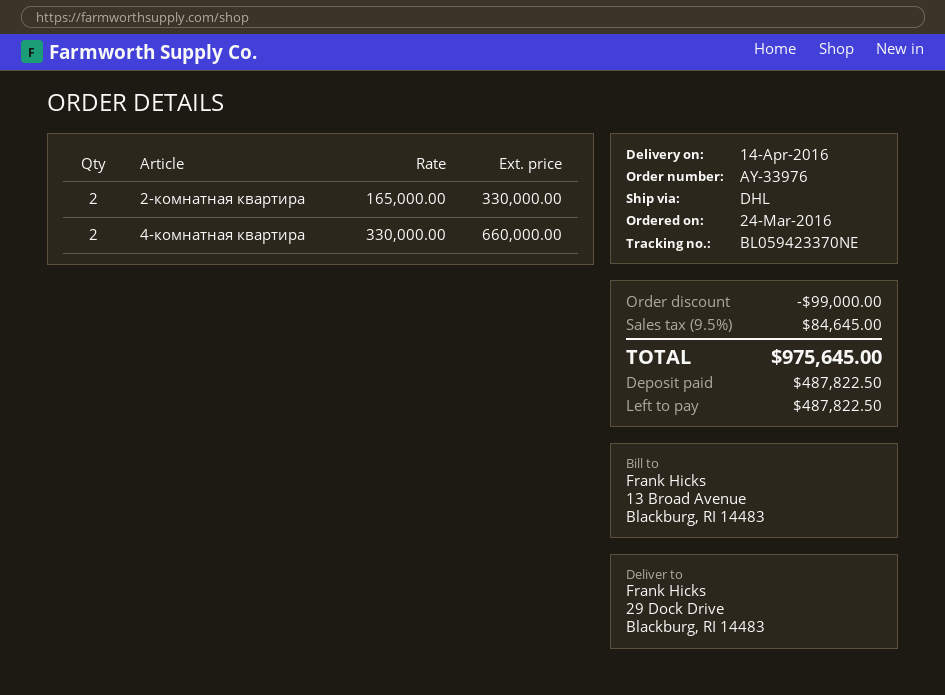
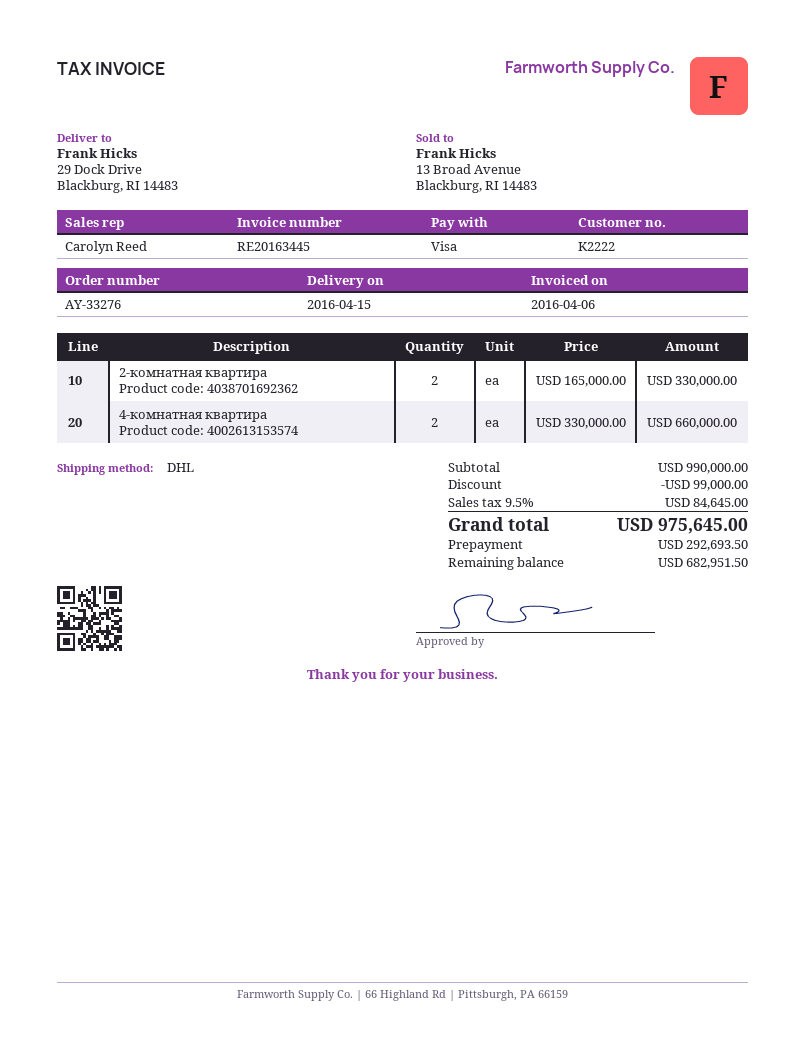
order number: AY-33976 -> AY-33276
delivery date: 2016-04-14 -> 2016-04-15
deposit: 487822.50 -> 292693.50
balance: 487822.50 -> 682951.50

